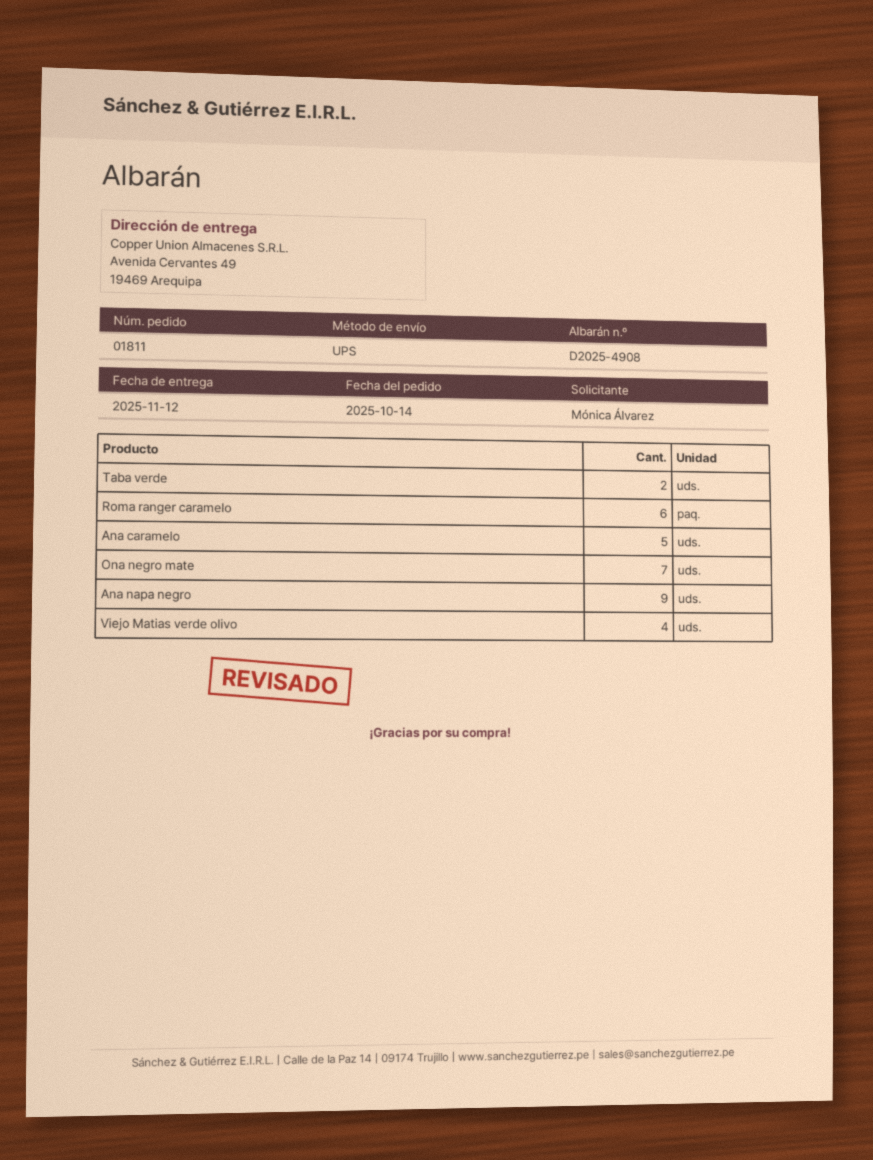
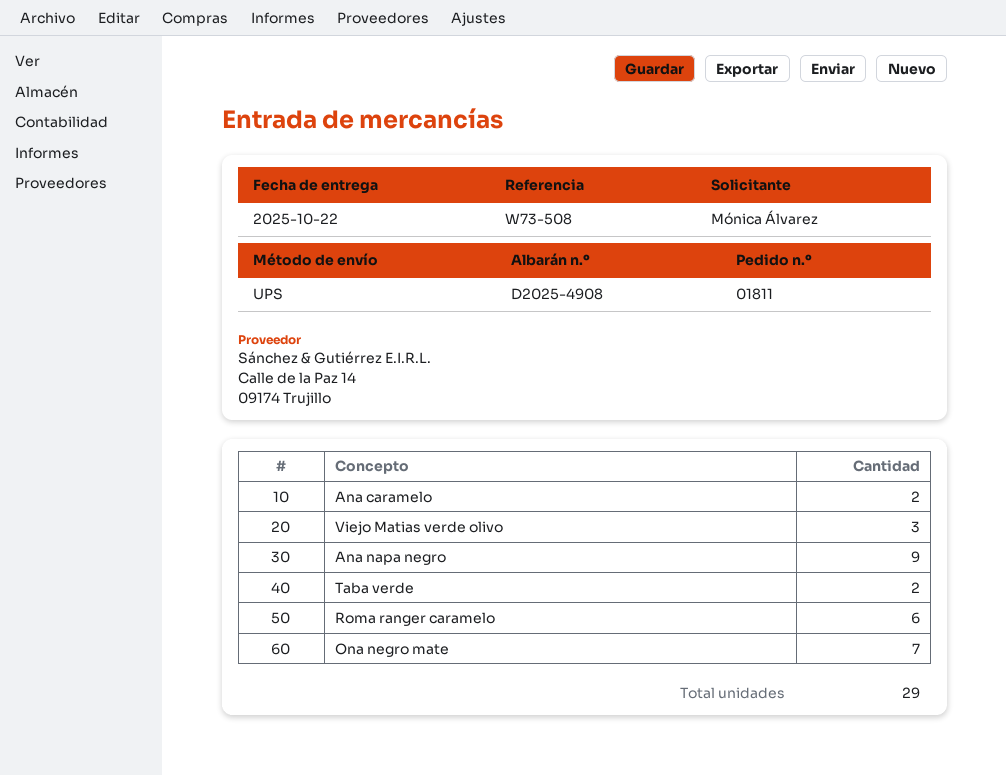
delivery date: 2025-11-12 -> 2025-10-22
Ana caramelo: 5 -> 2
Viejo Matias verde olivo: 4 -> 3

